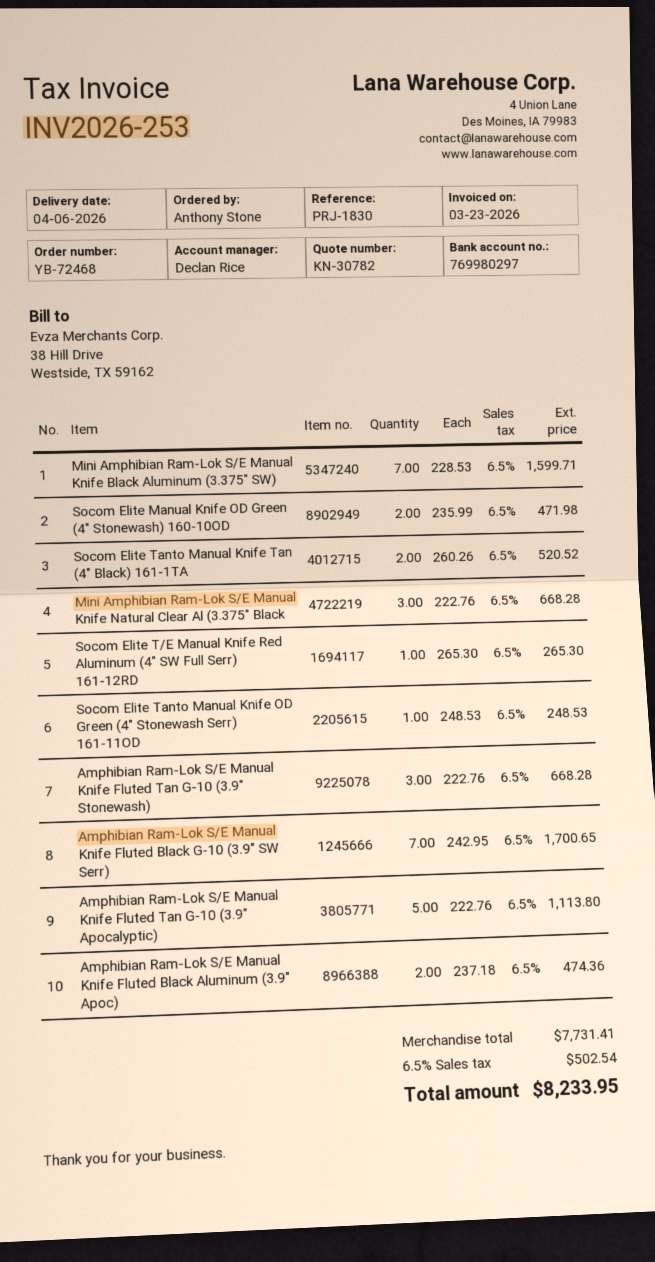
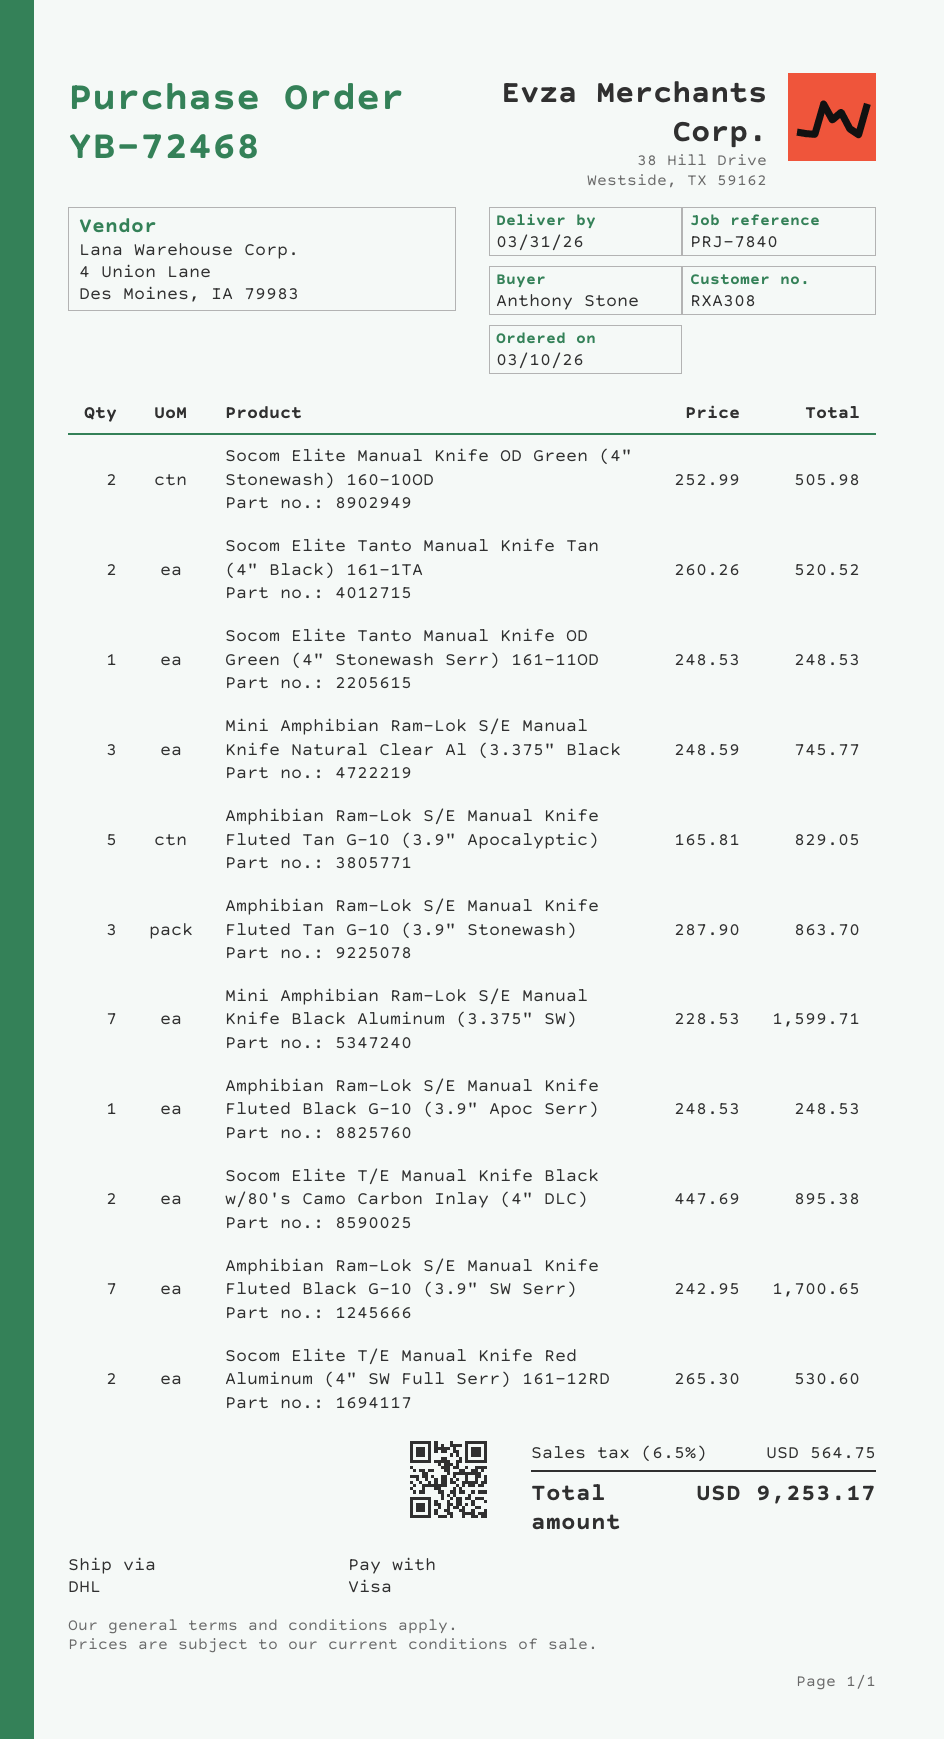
delivery date: 2026-04-06 -> 2026-03-31
reference: PRJ-1830 -> PRJ-7840
Socom Elite Manual Knife OD Green (4" Stonewash) 160-10OD: 2 x 235.99 = 471.98 -> 2 x 252.99 = 505.98
Mini Amphibian Ram-Lok S/E Manual Knife Natural Clear Al (3.375" Black: 3 x 222.76 = 668.28 -> 3 x 248.59 = 745.77
Socom Elite T/E Manual Knife Red Aluminum (4" SW Full Serr) 161-12RD: 1 x 265.30 = 265.30 -> 2 x 265.30 = 530.60
Amphibian Ram-Lok S/E Manual Knife Fluted Tan G-10 (3.9" Stonewash): 3 x 222.76 = 668.28 -> 3 x 287.90 = 863.70
Amphibian Ram-Lok S/E Manual Knife Fluted Tan G-10 (3.9" Apocalyptic): 5 x 222.76 = 1113.80 -> 5 x 165.81 = 829.05
Amphibian Ram-Lok S/E Manual Knife Fluted Black Aluminum (3.9" Apoc): 2 x 237.18 = 474.36 -> none
Amphibian Ram-Lok S/E Manual Knife Fluted Black G-10 (3.9" Apoc Serr): none -> 1 x 248.53 = 248.53
Socom Elite T/E Manual Knife Black w/80's Camo Carbon Inlay (4" DLC): none -> 2 x 447.69 = 895.38
tax: 6.5% = 502.54 -> 6.5% = 564.75
total: 8233.95 -> 9253.17

